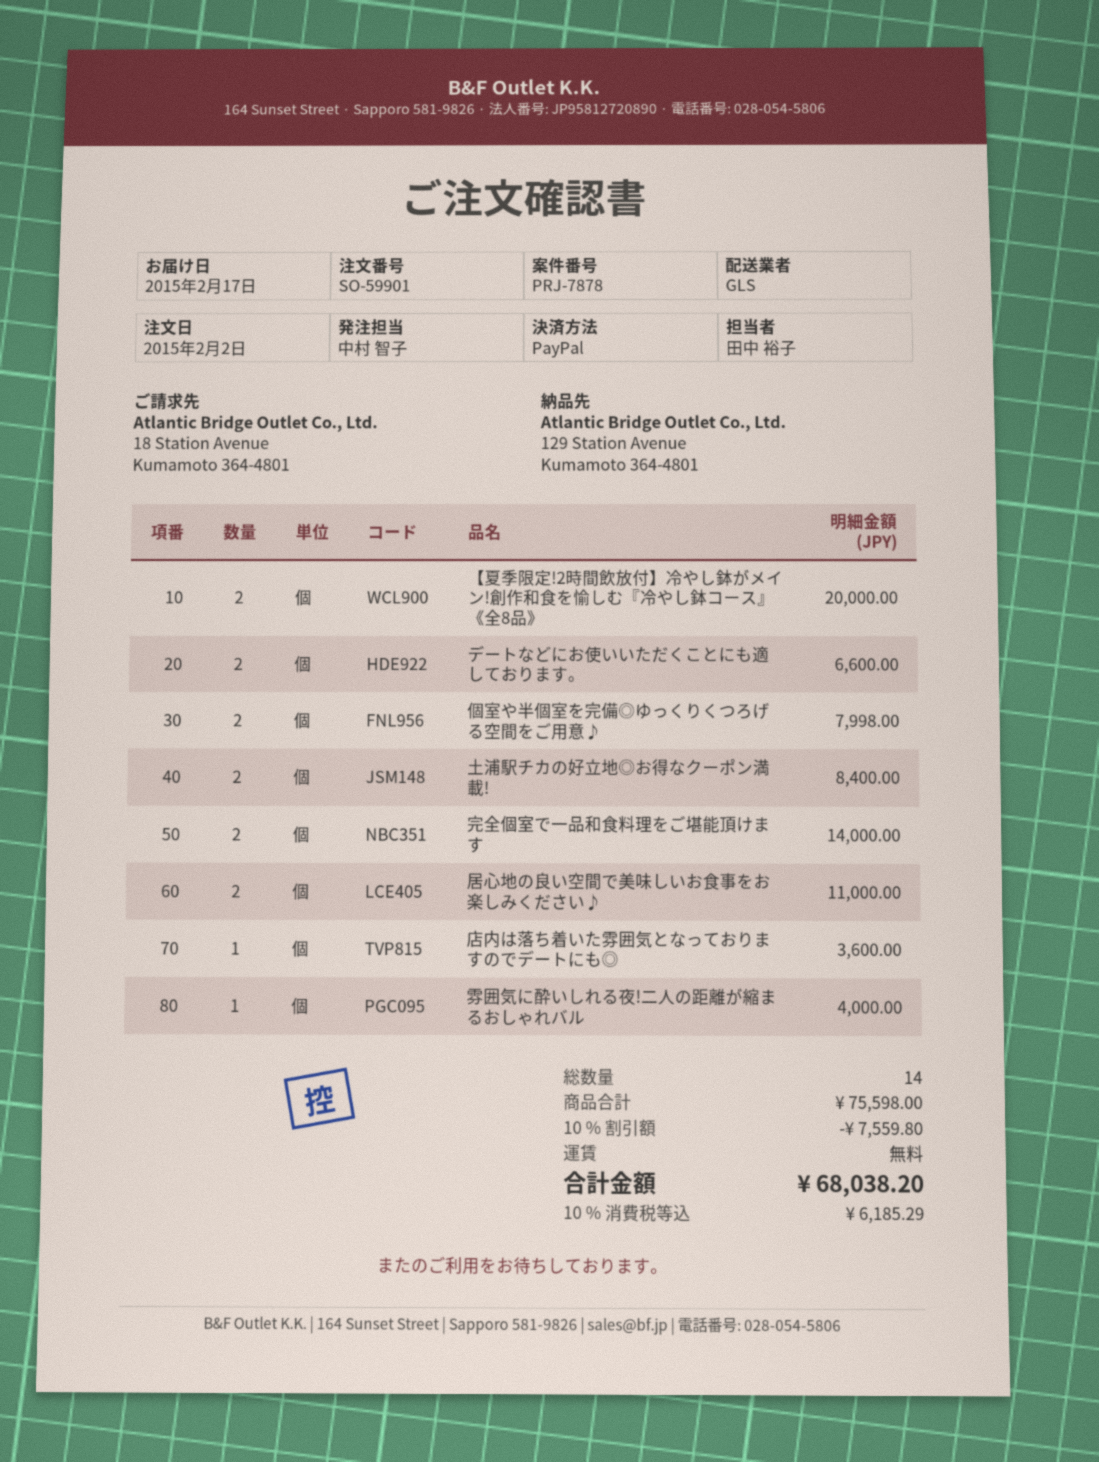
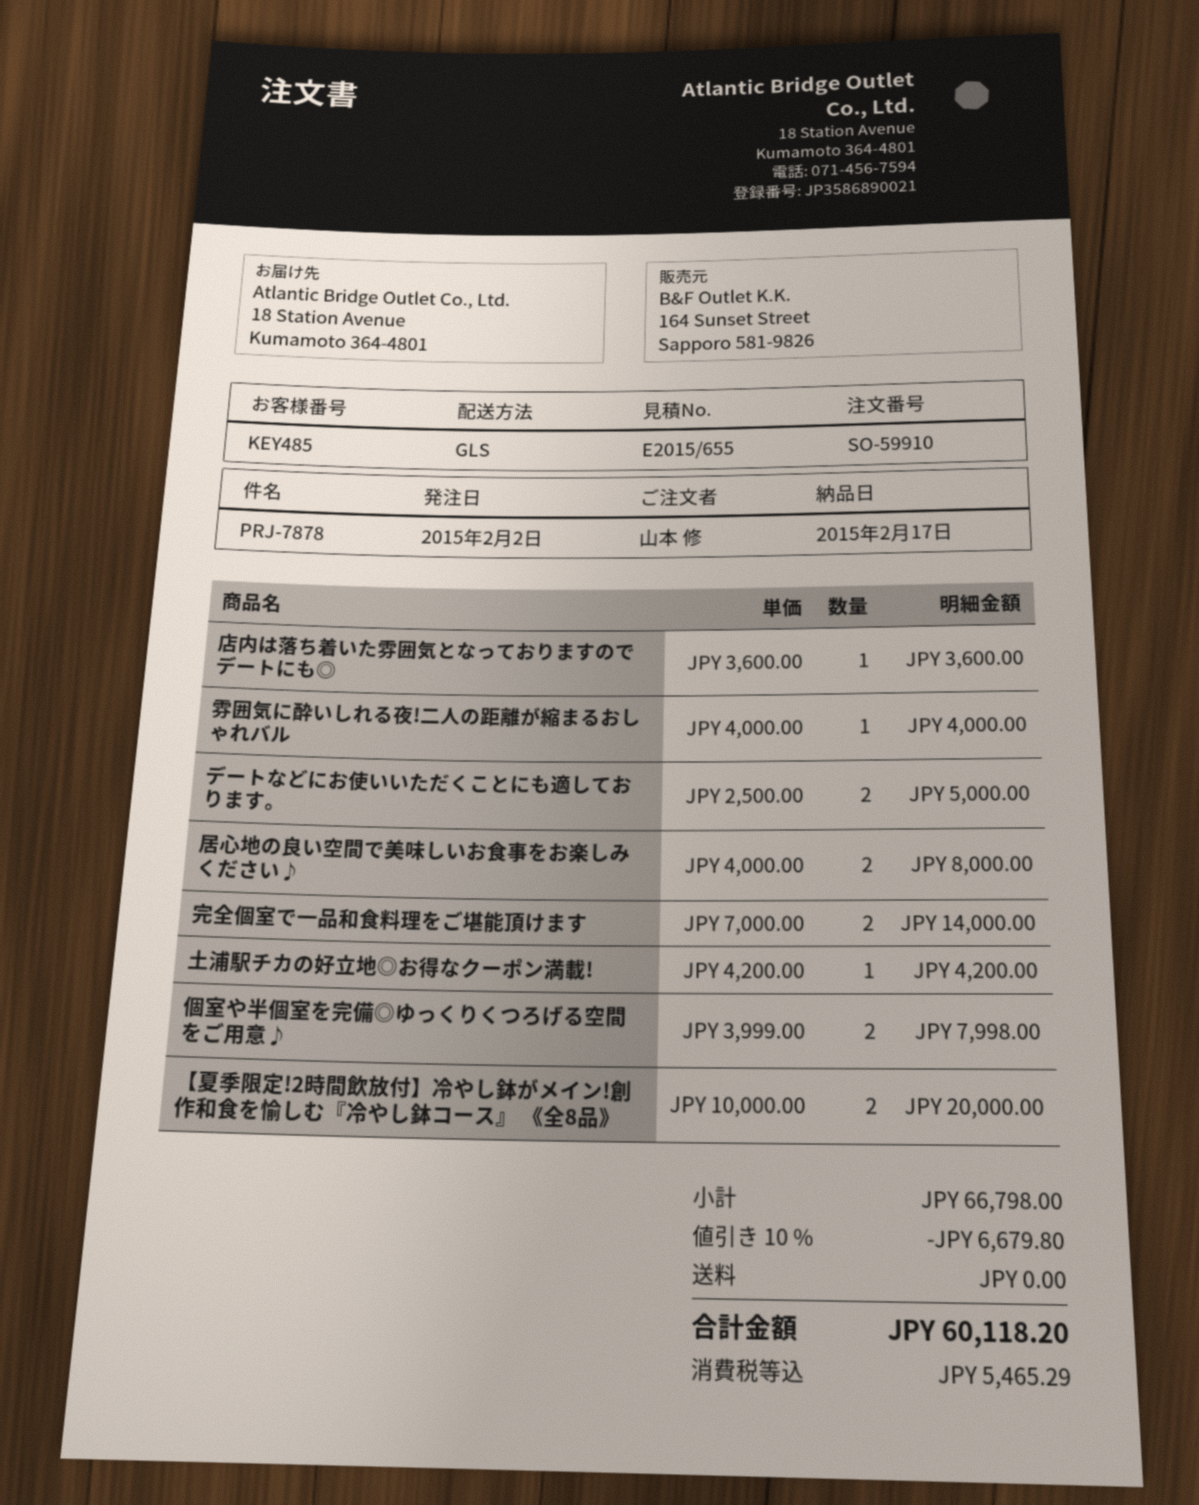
order number: SO-59901 -> SO-59910
ordered by: 中村 智子 -> 山本 修
ship to: 129 Station Avenue, Kumamoto 364-4801 -> 18 Station Avenue, Kumamoto 364-4801
デートなどにお使いいただくことにも適しております。: 2 for 6600.00 -> 2 for 5000.00
土浦駅チカの好立地◎お得なクーポン満載!: 2 for 8400.00 -> 1 for 4200.00
居心地の良い空間で美味しいお食事をお楽しみください♪: 2 for 11000.00 -> 2 for 8000.00
subtotal: 75598.00 -> 66798.00
discount: 10% = 7559.80 -> 10% = 6679.80
tax: 6185.29 -> 5465.29
total: 68038.20 -> 60118.20

